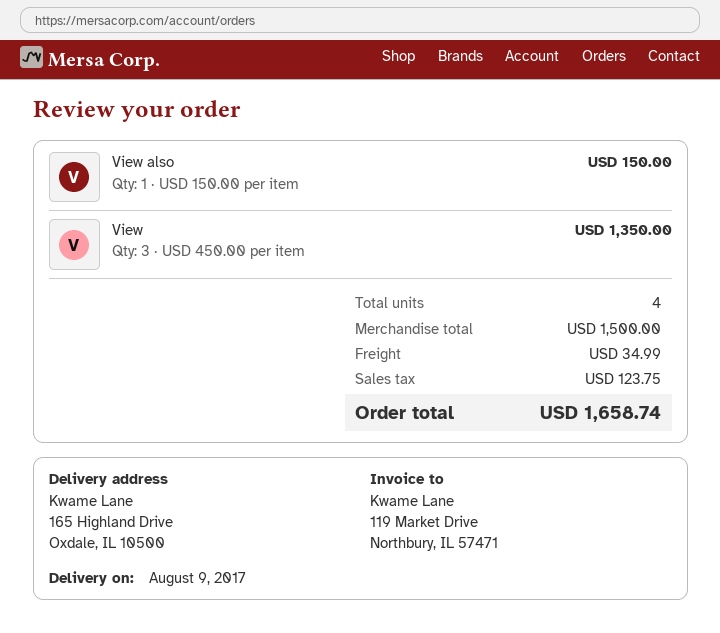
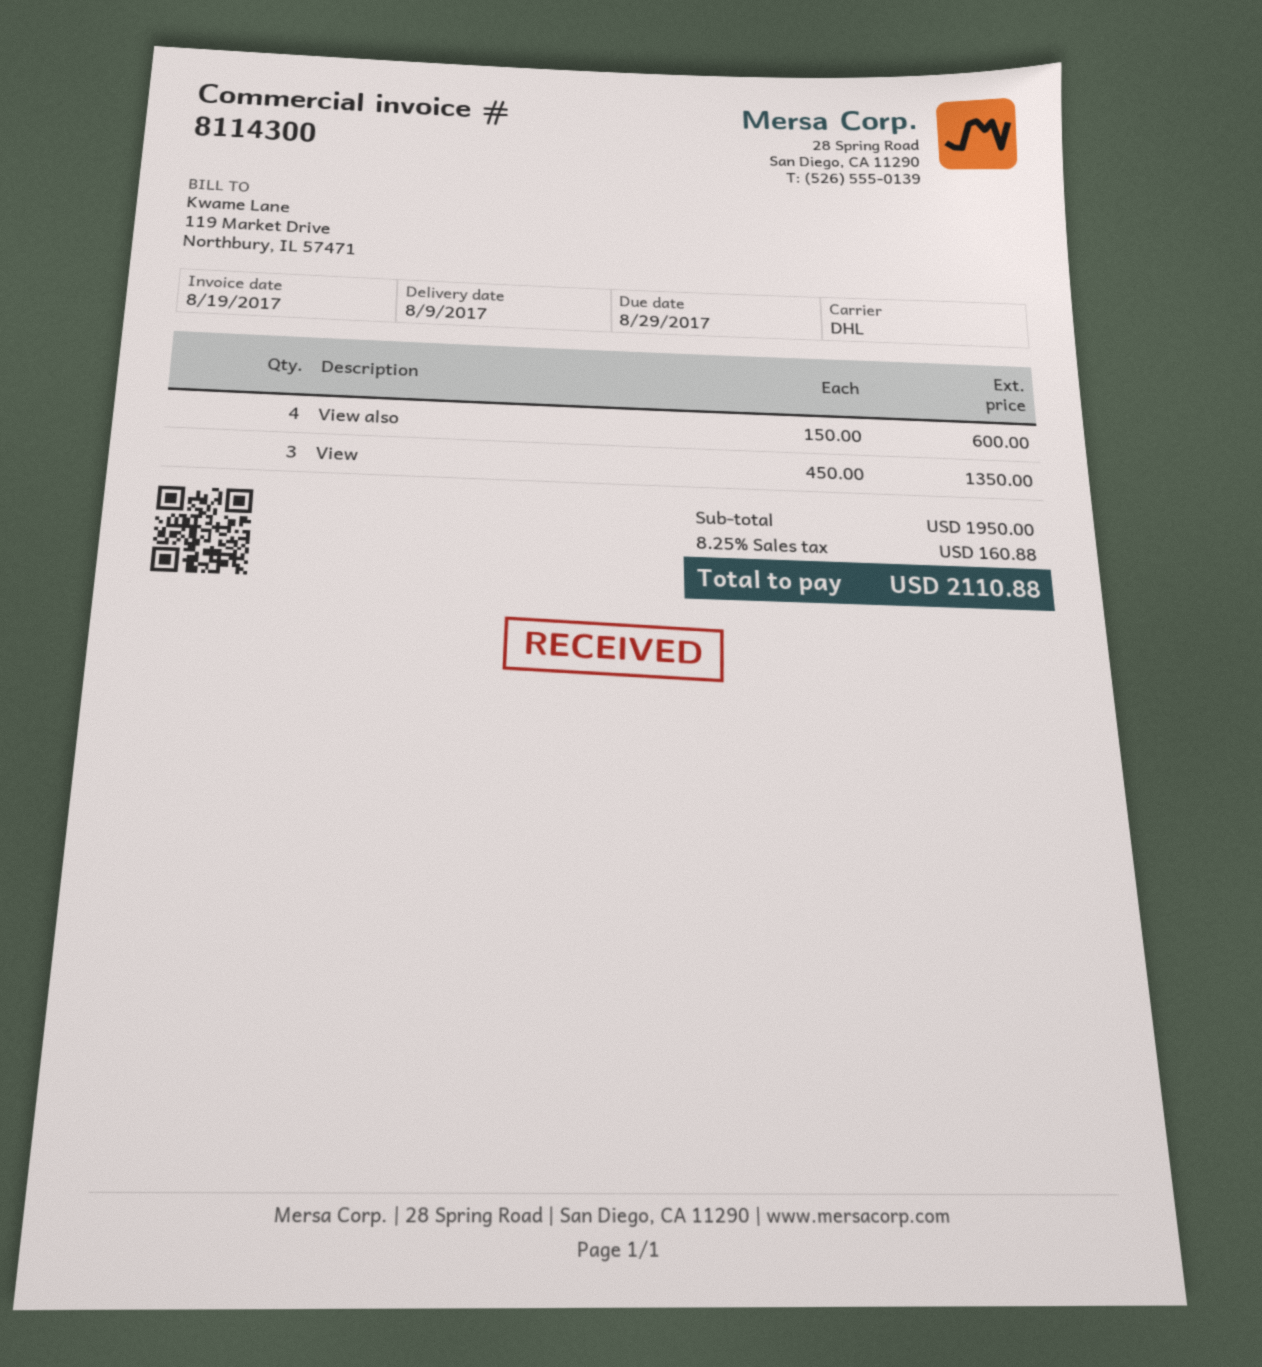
View also: 1 x 150.00 = 150.00 -> 4 x 150.00 = 600.00
subtotal: 1500.00 -> 1950.00
shipping: 34.99 -> none
tax: 123.75 -> 160.88
total: 1658.74 -> 2110.88

